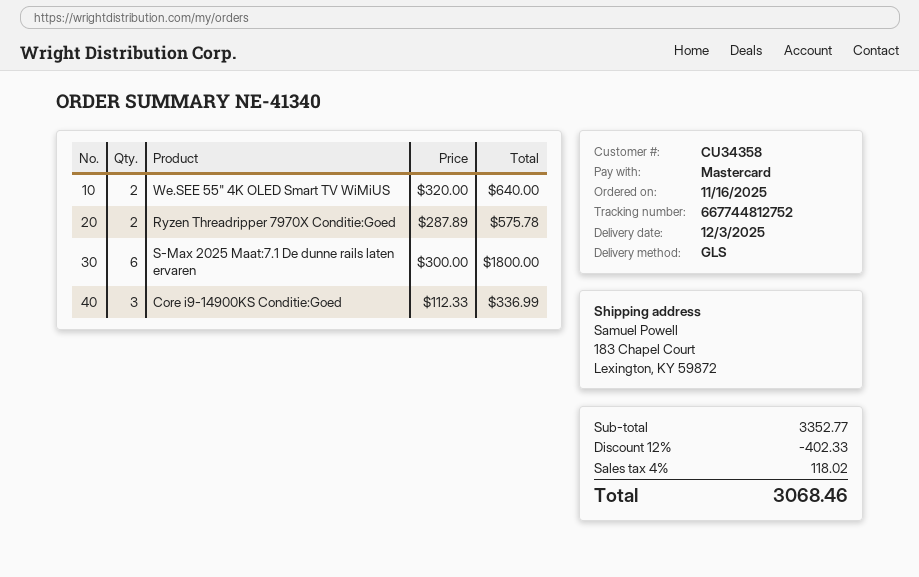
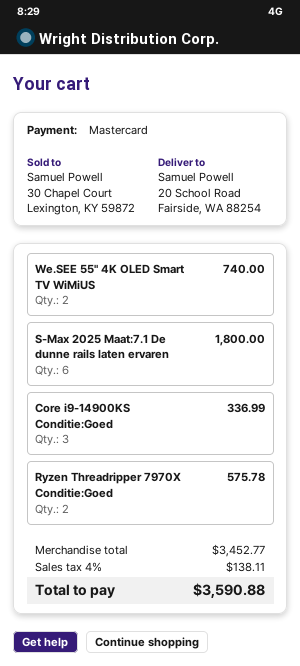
ship to: 183 Chapel Court, Lexington, KY 59872 -> 20 School Road, Fairside, WA 88254
We.SEE 55" 4K OLED Smart TV WiMiUS: 2 for 640.00 -> 2 for 740.00
subtotal: 3352.77 -> 3452.77
discount: 12% = 402.33 -> none
tax: 4% = 118.02 -> 4% = 138.11
total: 3068.46 -> 3590.88

